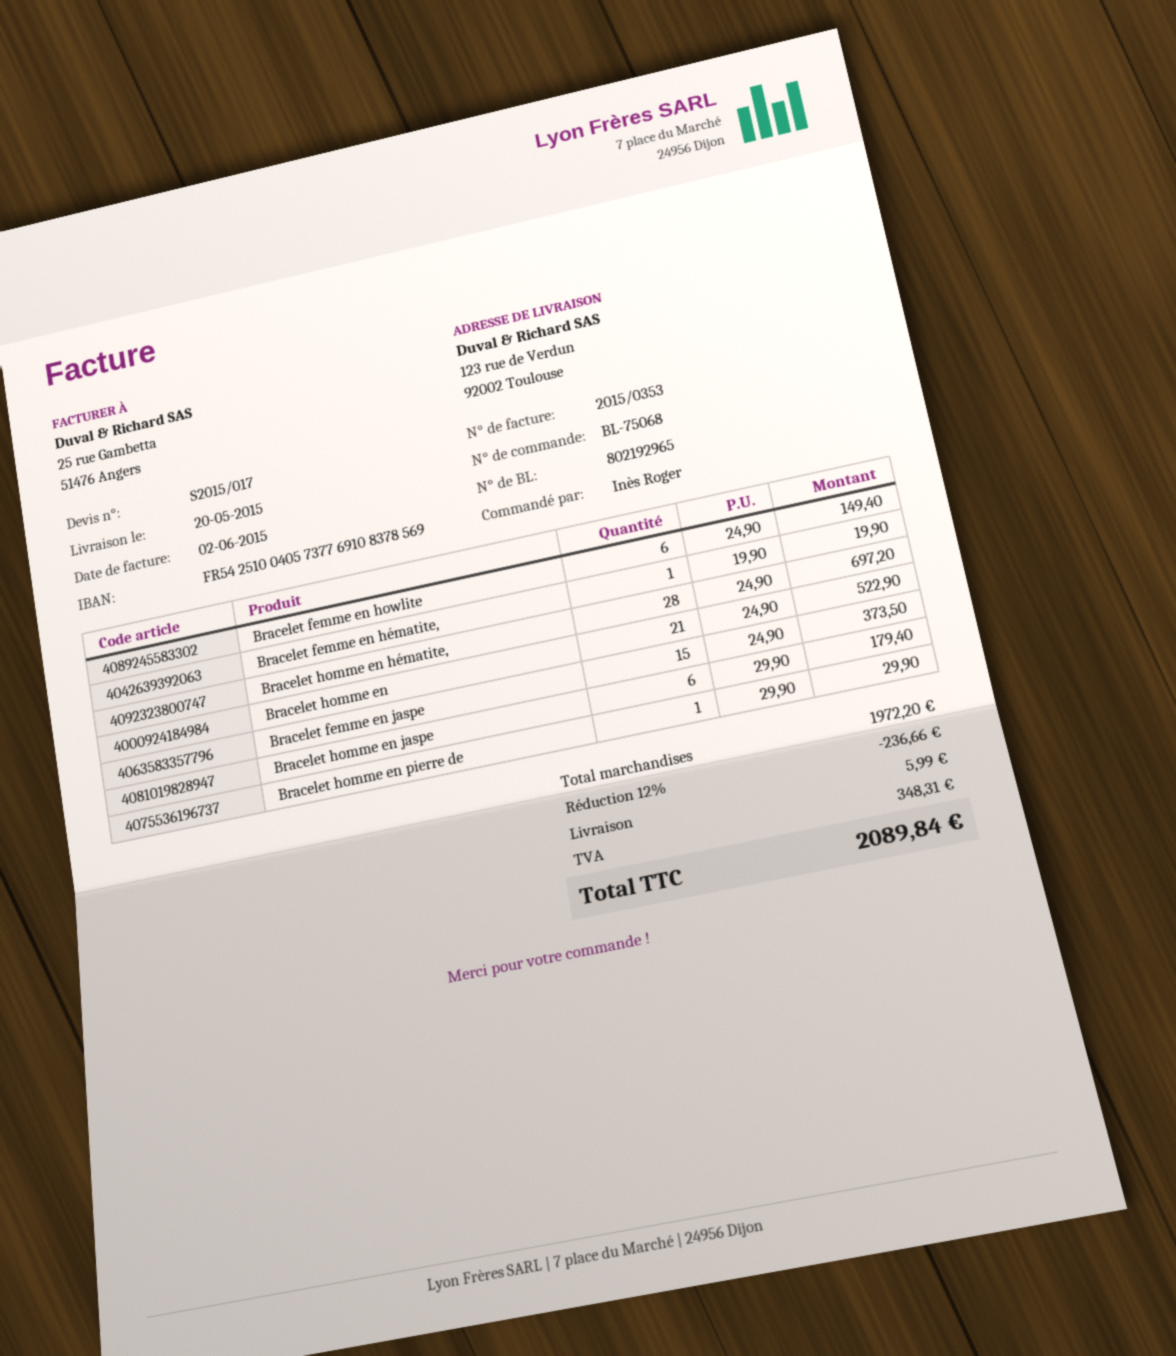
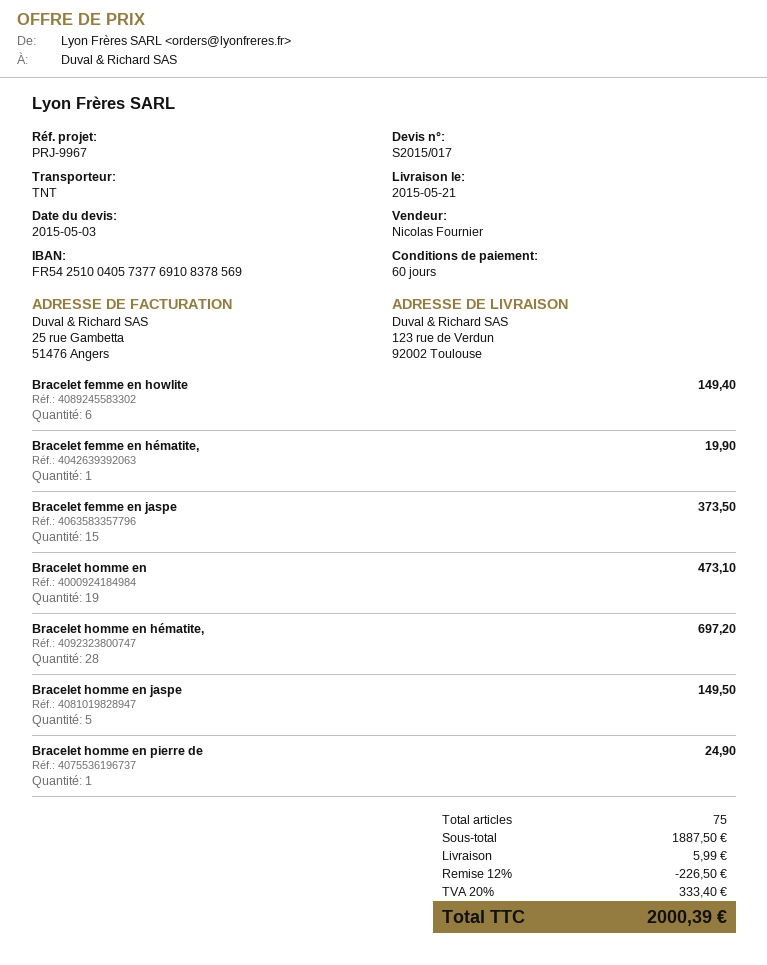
delivery date: 2015-05-20 -> 2015-05-21
Bracelet homme en: 21 for 522.90 -> 19 for 473.10
Bracelet homme en jaspe: 6 for 179.40 -> 5 for 149.50
Bracelet homme en pierre de: 1 for 29.90 -> 1 for 24.90
subtotal: 1972.20 -> 1887.50
discount: 12% = 236.66 -> 12% = 226.50
tax: 348.31 -> 333.40
total: 2089.84 -> 2000.39

